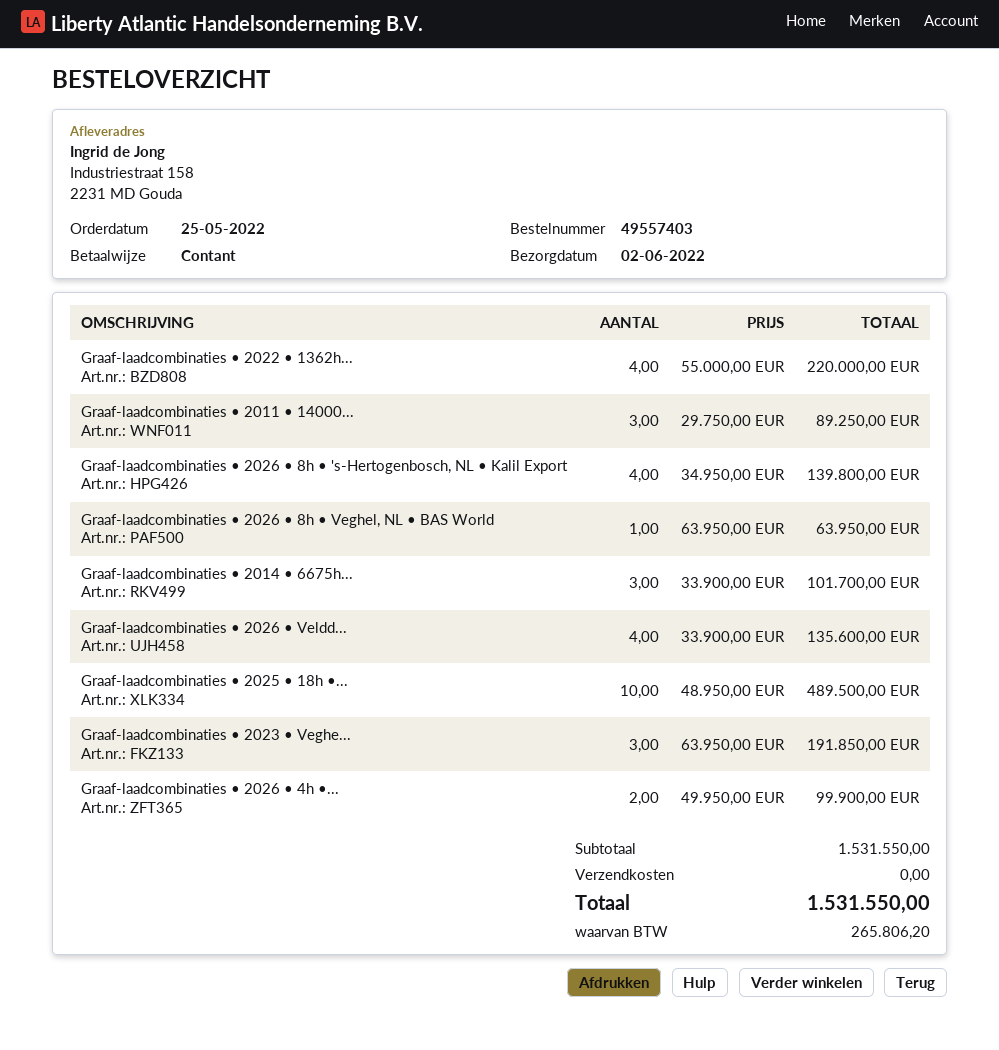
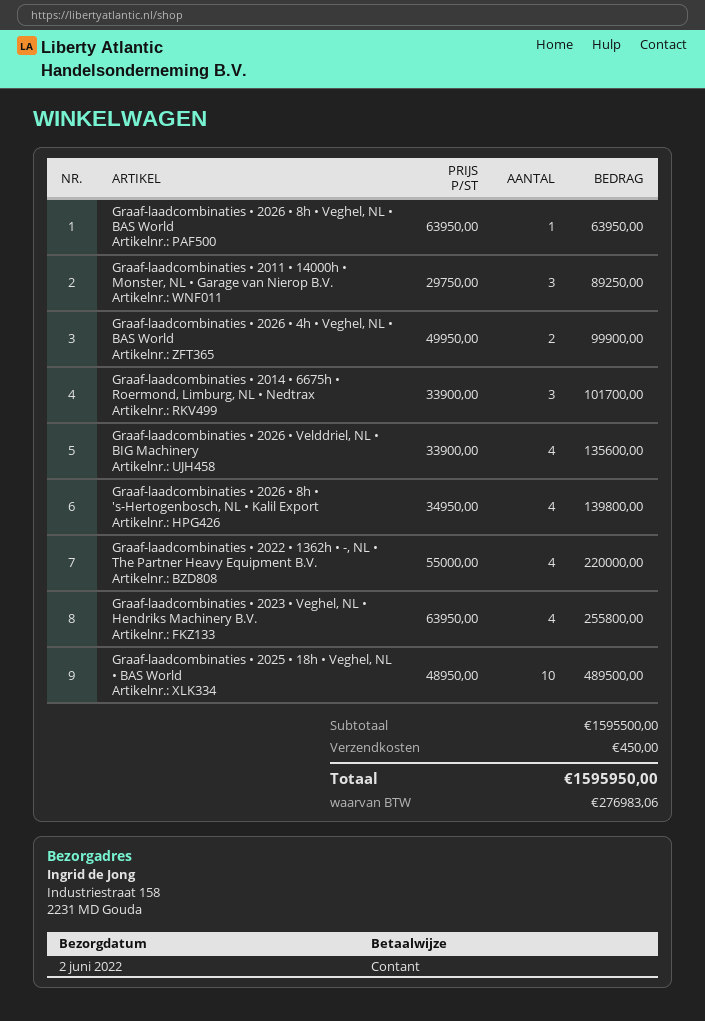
Graaf-laadcombinaties • 2023 • Veghe...: 3 x 63950.00 = 191850.00 -> 4 x 63950.00 = 255800.00
subtotal: 1531550.00 -> 1595500.00
shipping: 0.00 -> 450.00
tax: 265806.20 -> 276983.06
total: 1531550.00 -> 1595950.00

